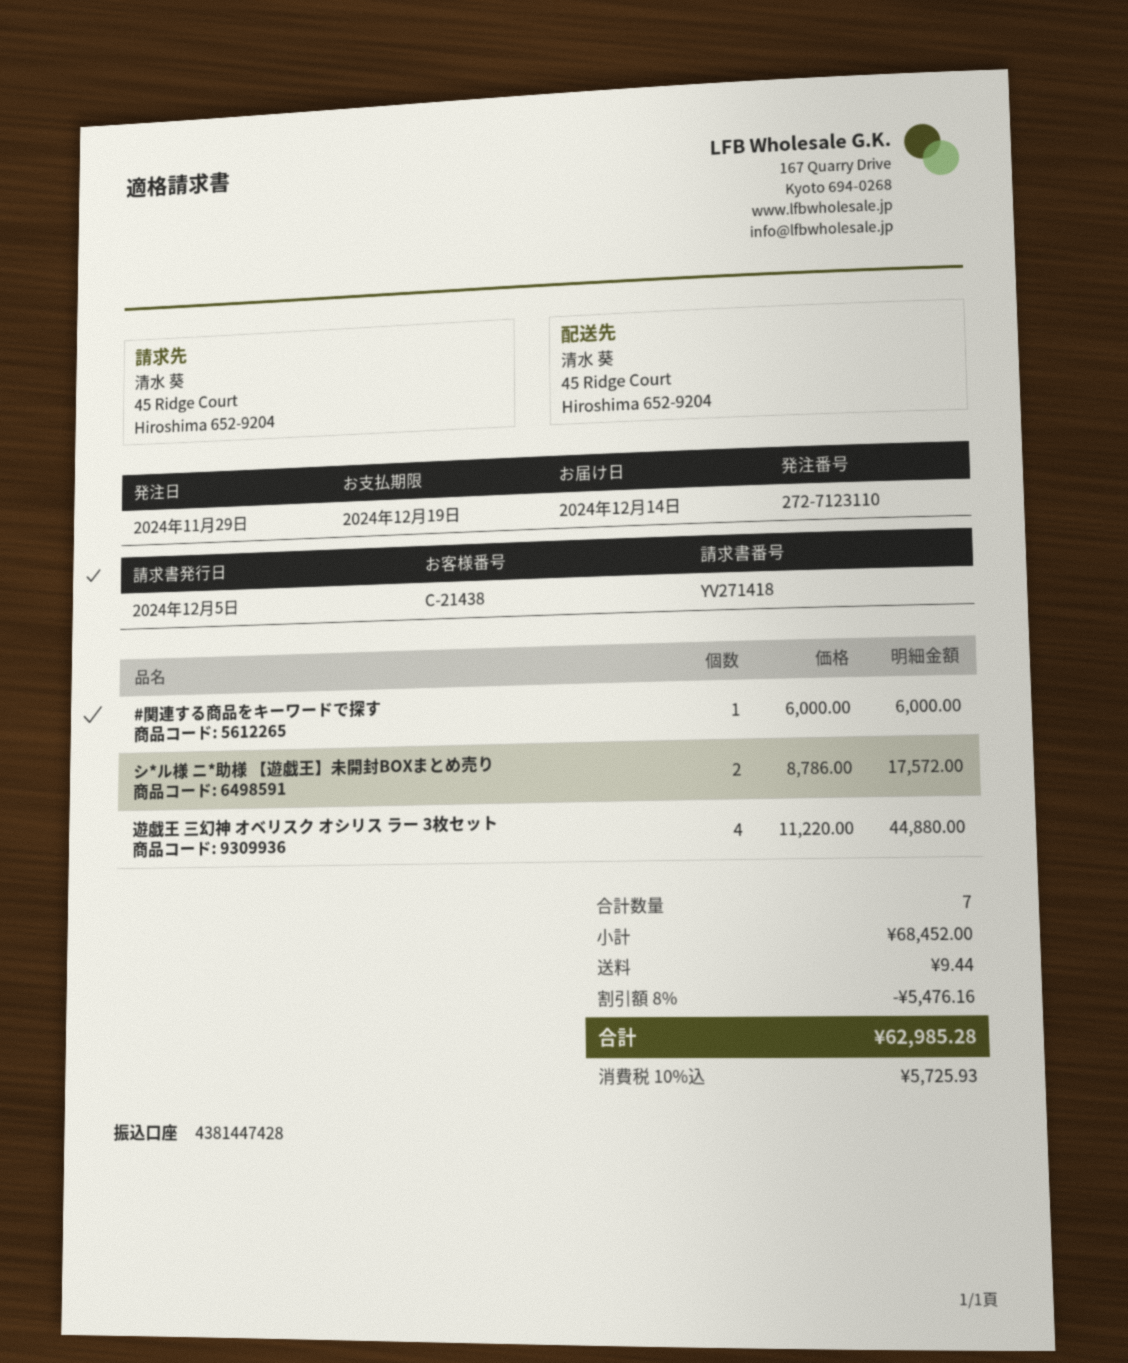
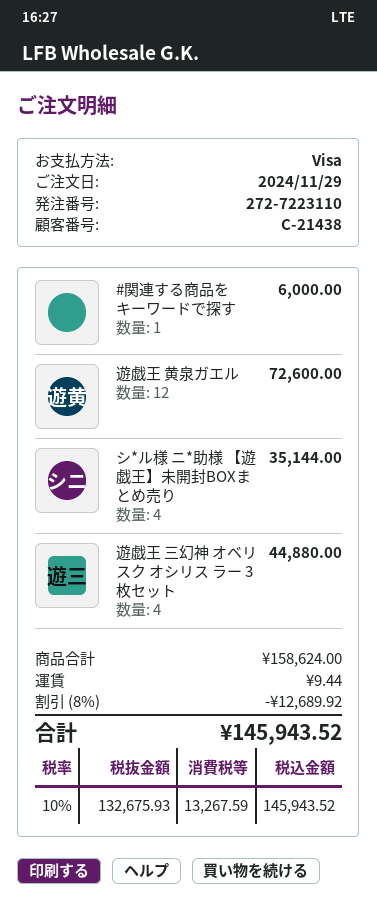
order number: 272-7123110 -> 272-7223110
シ*ル様 ニ*助様 【遊戯王】未開封BOXまとめ売り: 2 for 17572.00 -> 4 for 35144.00
遊戯王 黄泉ガエル: none -> 12 for 72600.00
subtotal: 68452.00 -> 158624.00
discount: 8% = 5476.16 -> 8% = 12689.92
tax: 10% = 5725.93 -> 10% = 13267.59
total: 62985.28 -> 145943.52

